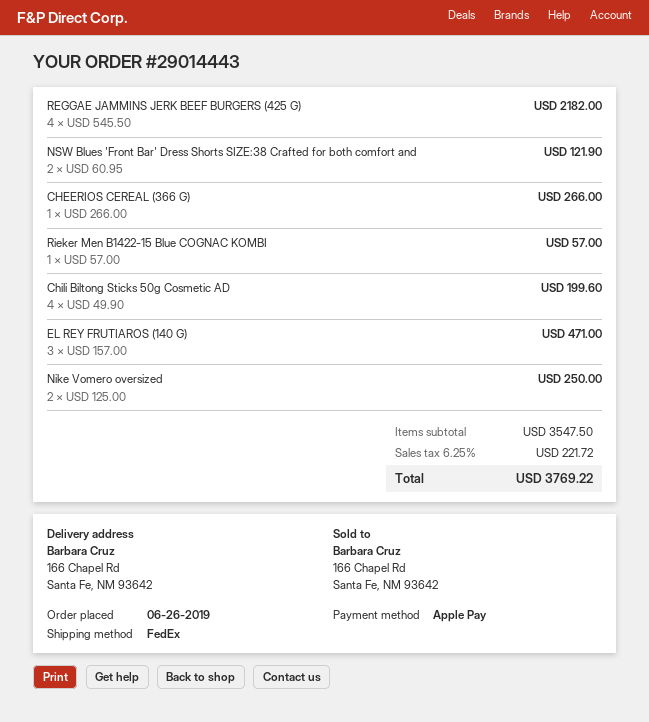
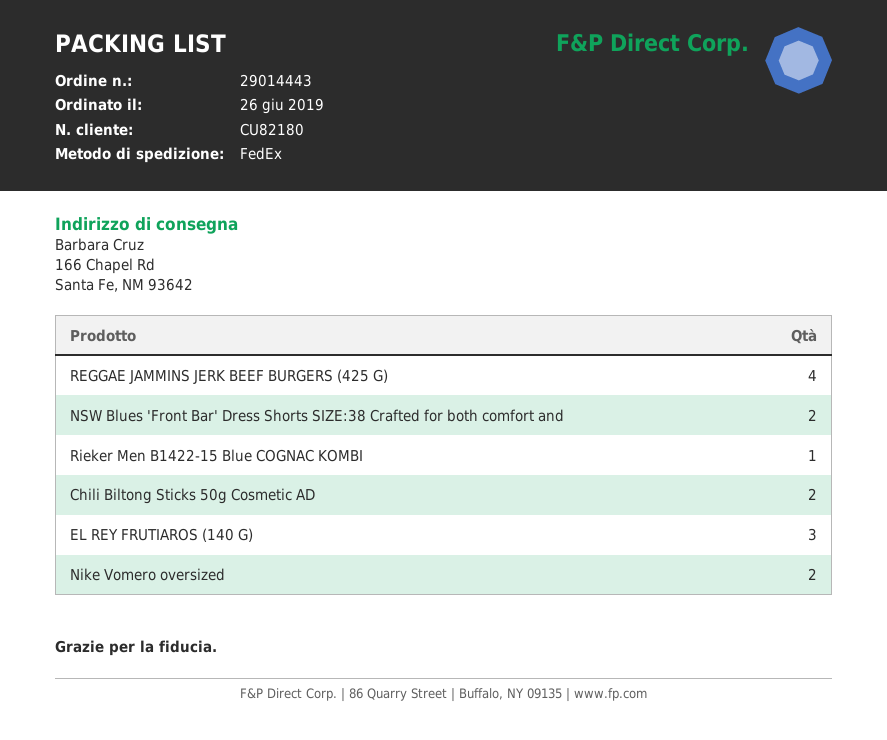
CHEERIOS CEREAL (366 G): 1 -> none
Chili Biltong Sticks 50g Cosmetic AD: 4 -> 2

